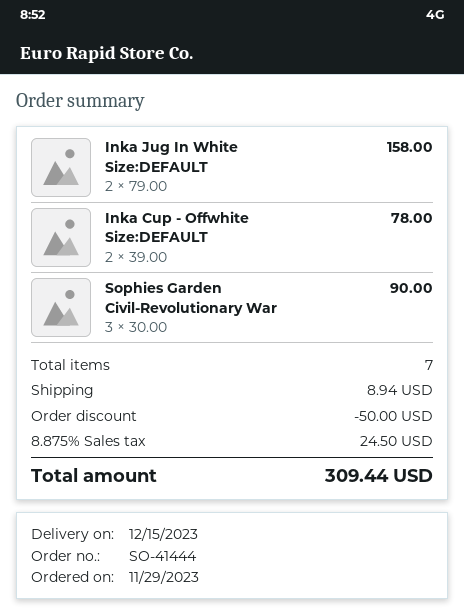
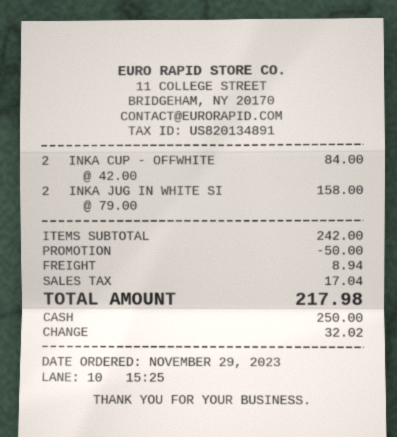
Inka Cup - Offwhite Size:DEFAULT: 2 x 39.00 = 78.00 -> 2 x 42.00 = 84.00
Sophies Garden Civil-Revolutionary War: 3 x 30.00 = 90.00 -> none
tax: 24.50 -> 17.04
total: 309.44 -> 217.98

